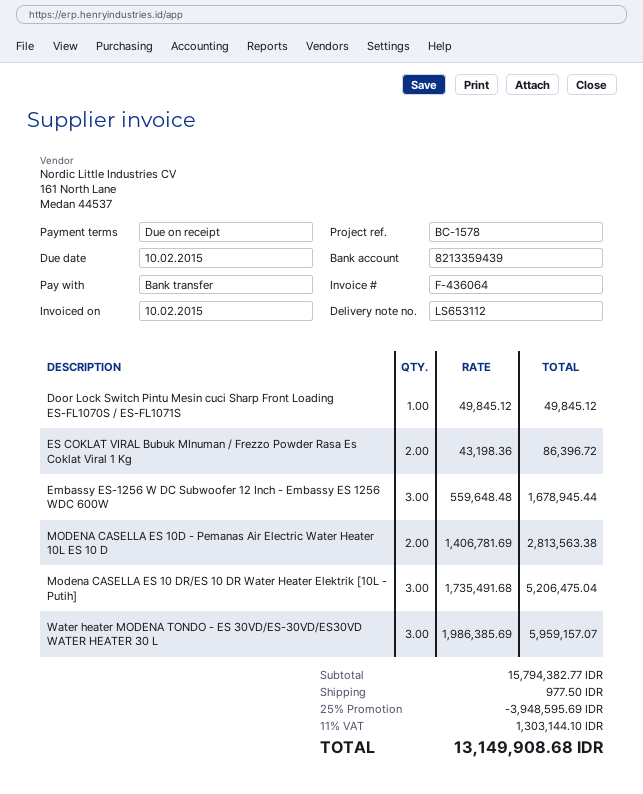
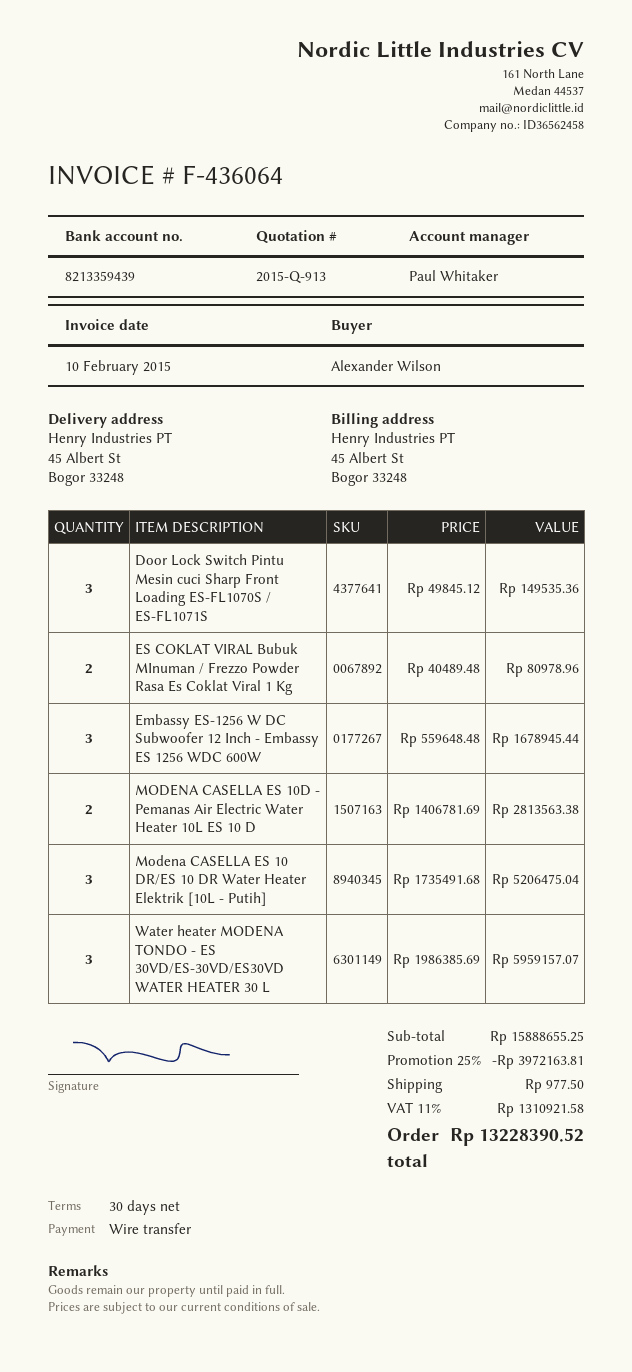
payment terms: on receipt -> 30 days
Door Lock Switch Pintu Mesin cuci Sharp Front Loading ES-FL1070S / ES-FL1071S: 1 x 49845.12 = 49845.12 -> 3 x 49845.12 = 149535.36
ES COKLAT VIRAL Bubuk MInuman / Frezzo Powder Rasa Es Coklat Viral 1 Kg: 2 x 43198.36 = 86396.72 -> 2 x 40489.48 = 80978.96
subtotal: 15794382.77 -> 15888655.25
discount: 25% = 3948595.69 -> 25% = 3972163.81
tax: 11% = 1303144.10 -> 11% = 1310921.58
total: 13149908.68 -> 13228390.52

